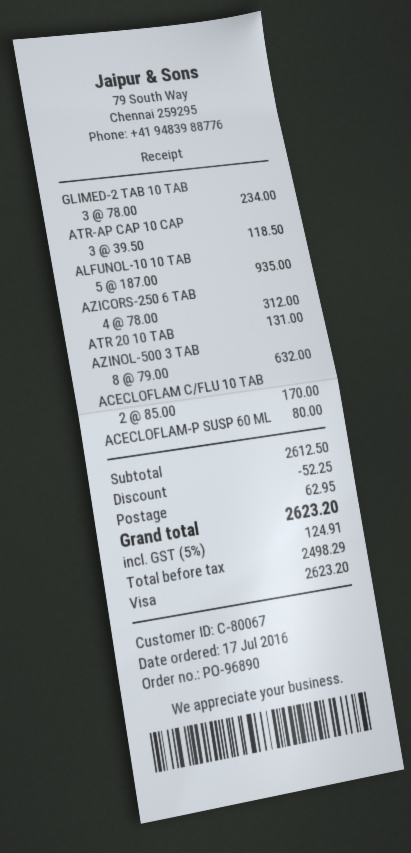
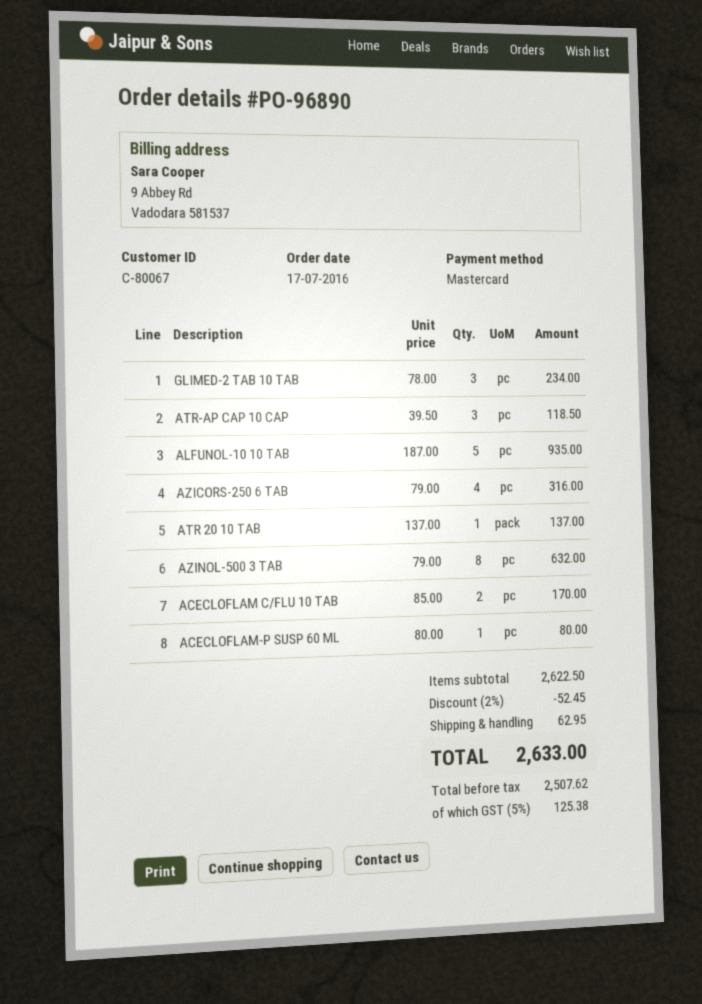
payment method: Visa -> Mastercard
AZICORS-250 6 TAB: 4 x 78.00 = 312.00 -> 4 x 79.00 = 316.00
ATR 20 10 TAB: 1 x 131.00 = 131.00 -> 1 x 137.00 = 137.00
subtotal: 2612.50 -> 2622.50
discount: 52.25 -> 52.45
net: 2498.29 -> 2507.62
tax: 5% = 124.91 -> 5% = 125.38
total: 2623.20 -> 2633.00

